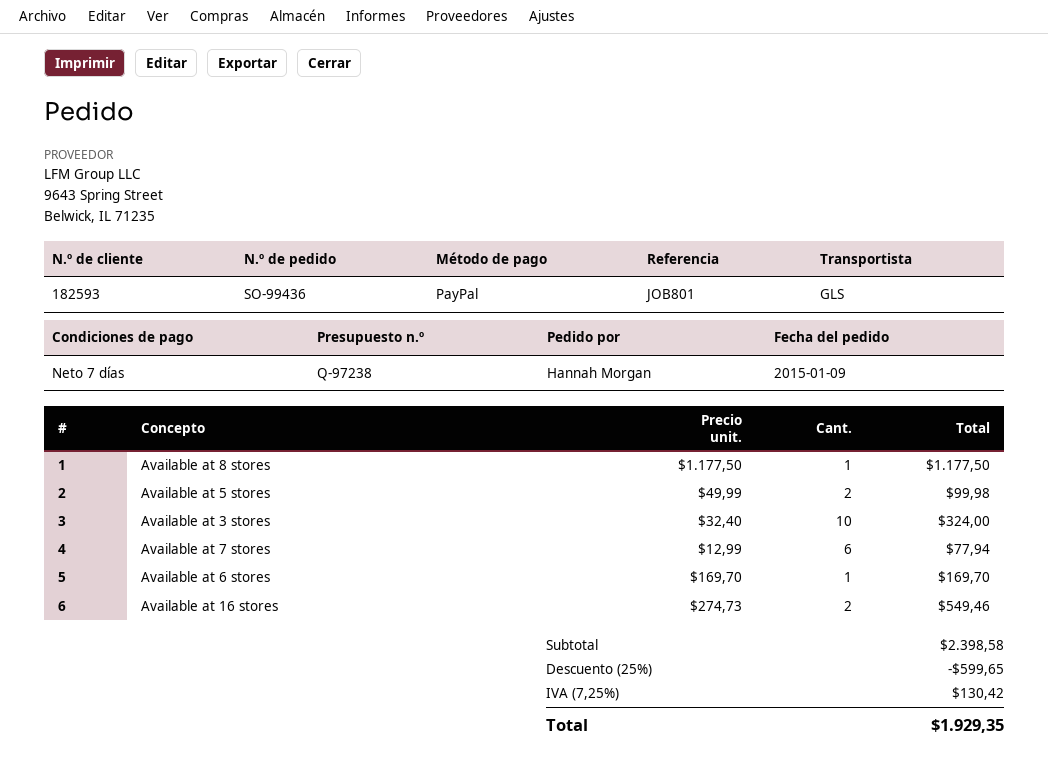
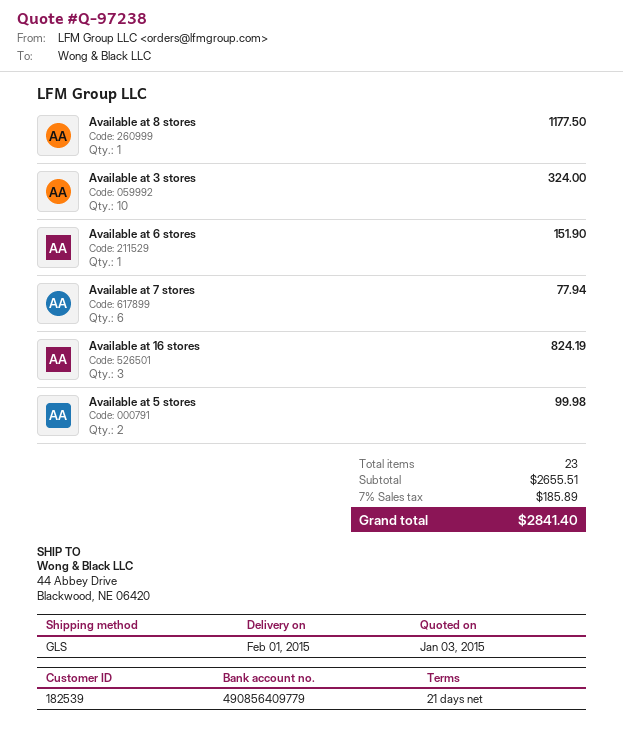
payment terms: 7 days -> 21 days
customer number: 182593 -> 182539
Available at 6 stores: 1 for 169.70 -> 1 for 151.90
Available at 16 stores: 2 for 549.46 -> 3 for 824.19
subtotal: 2398.58 -> 2655.51
discount: 25% = 599.65 -> none
tax: 7.25% = 130.42 -> 7% = 185.89
total: 1929.35 -> 2841.40

